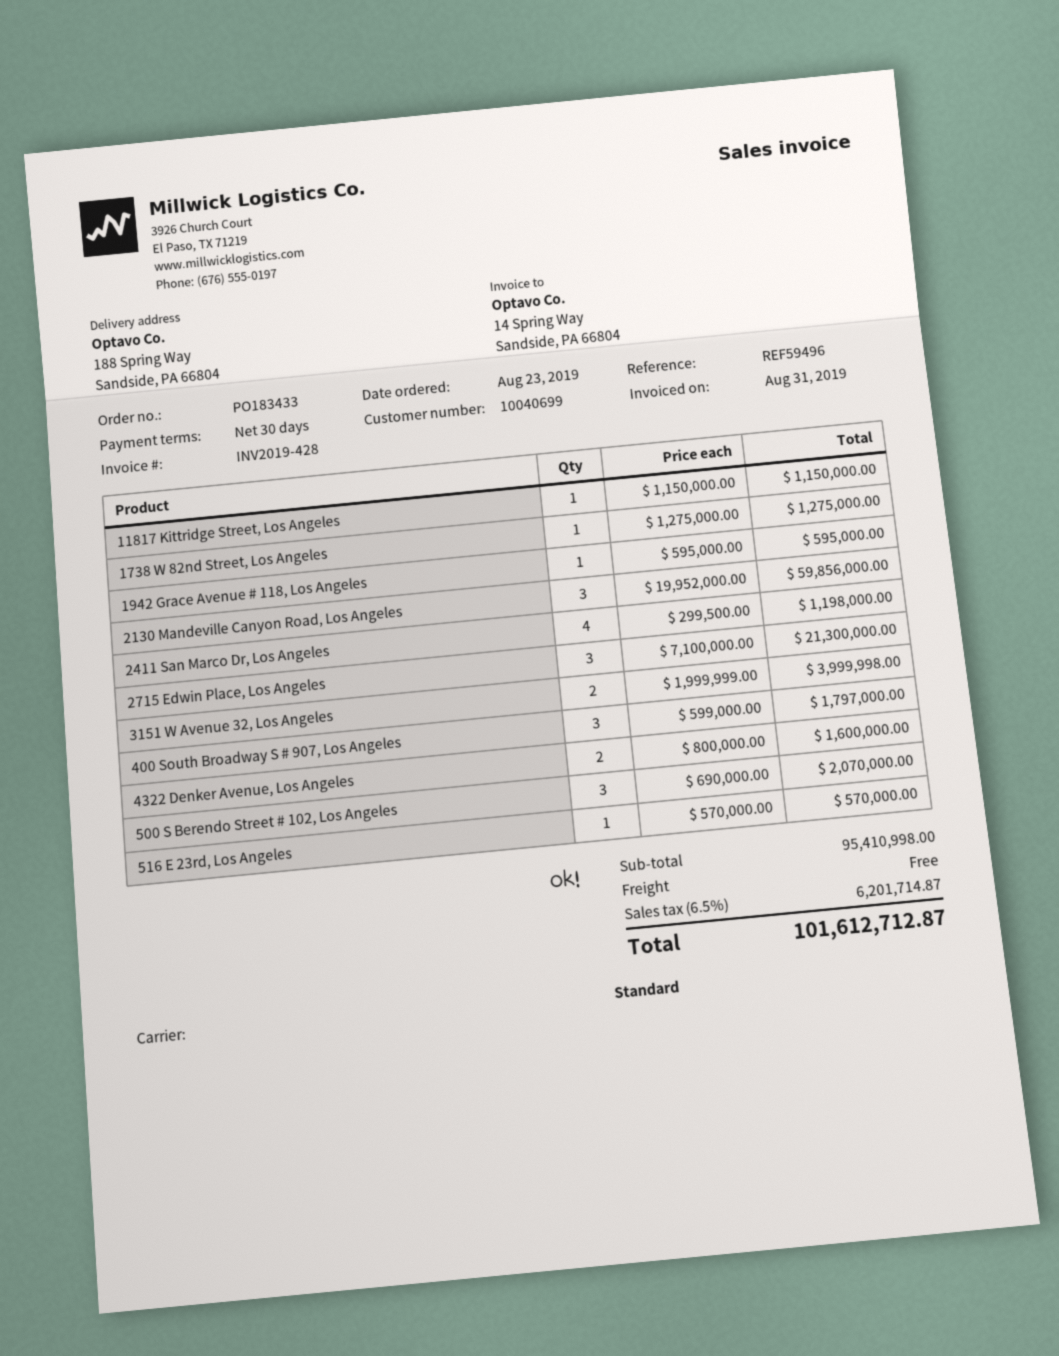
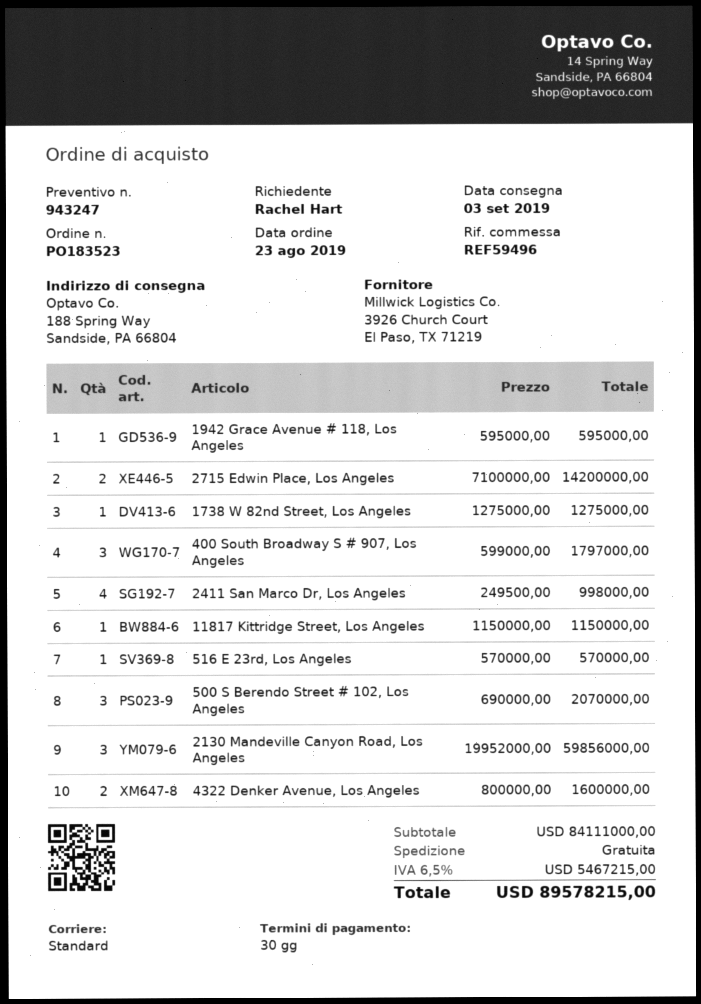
order number: PO183433 -> PO183523
2411 San Marco Dr, Los Angeles: 4 x 299500.00 = 1198000.00 -> 4 x 249500.00 = 998000.00
2715 Edwin Place, Los Angeles: 3 x 7100000.00 = 21300000.00 -> 2 x 7100000.00 = 14200000.00
3151 W Avenue 32, Los Angeles: 2 x 1999999.00 = 3999998.00 -> none
subtotal: 95410998.00 -> 84111000.00
tax: 6.5% = 6201714.87 -> 6.5% = 5467215.00
total: 101612712.87 -> 89578215.00

